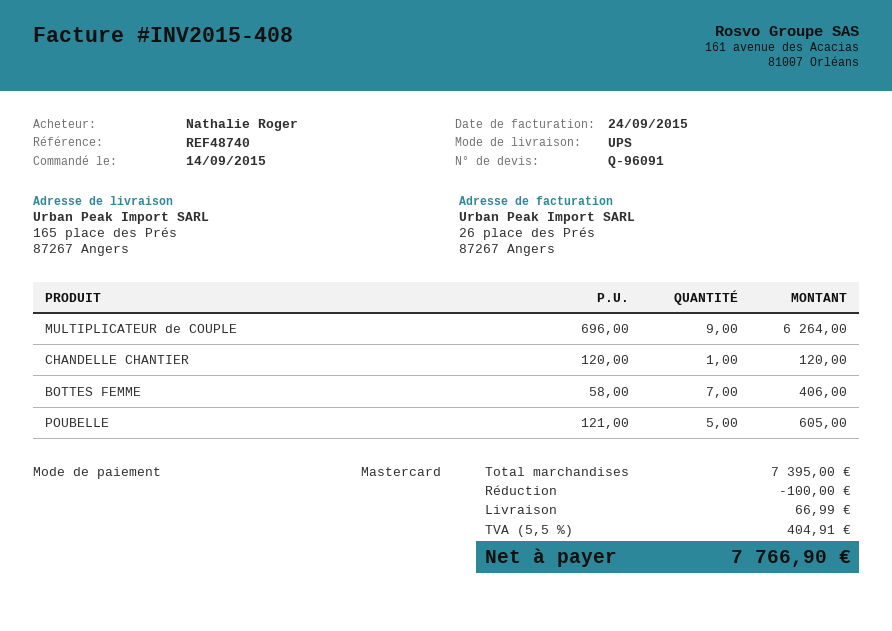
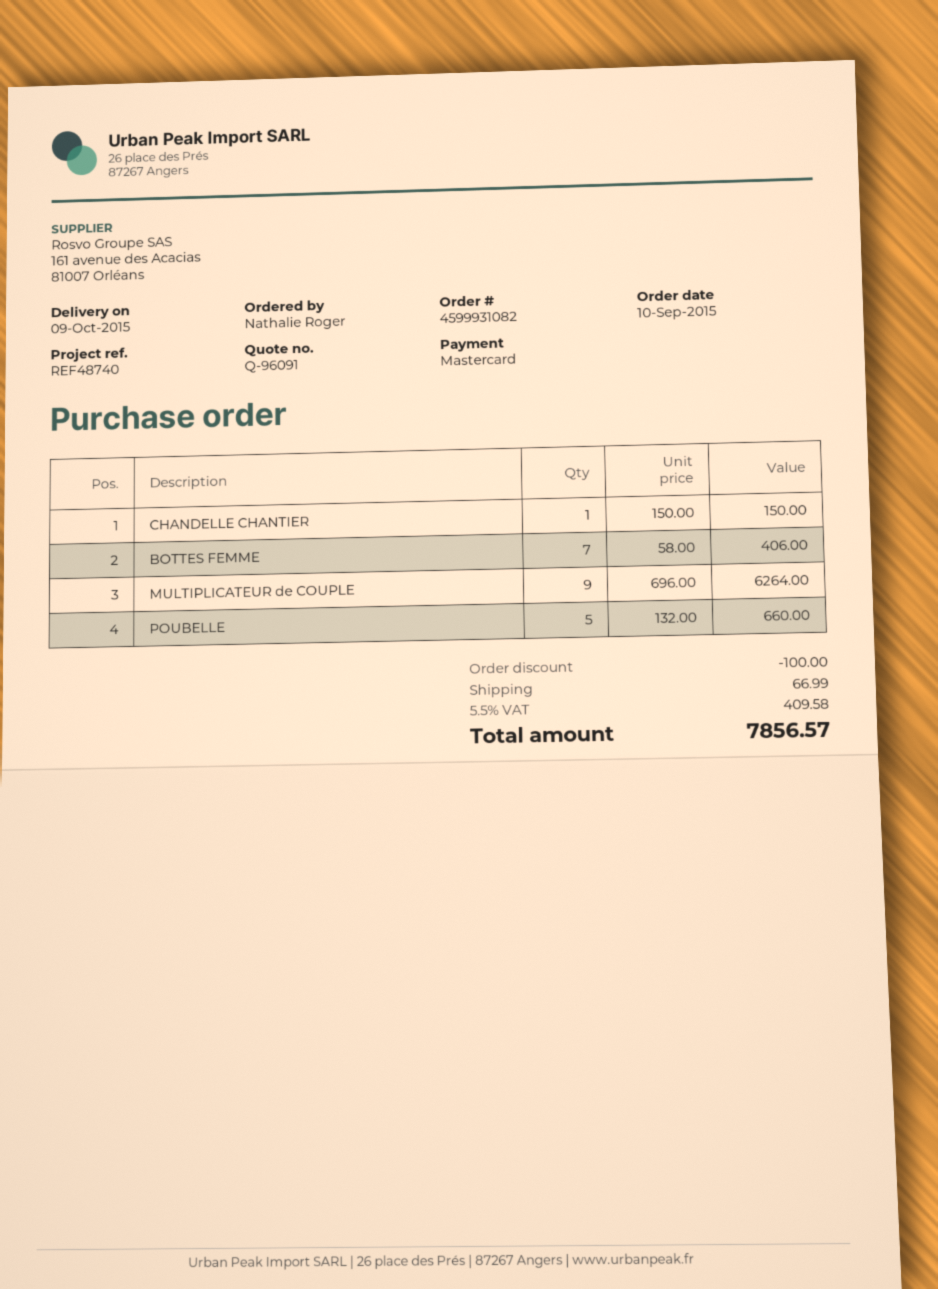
order date: 2015-09-14 -> 2015-09-10
CHANDELLE CHANTIER: 1 x 120.00 = 120.00 -> 1 x 150.00 = 150.00
POUBELLE: 5 x 121.00 = 605.00 -> 5 x 132.00 = 660.00
tax: 5.5% = 404.91 -> 5.5% = 409.58
total: 7766.90 -> 7856.57

